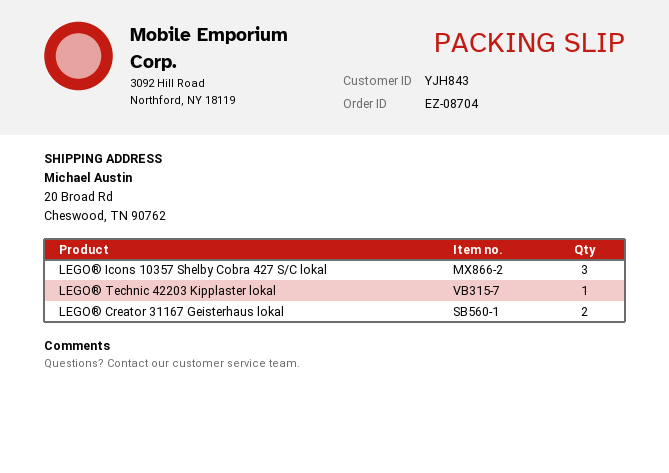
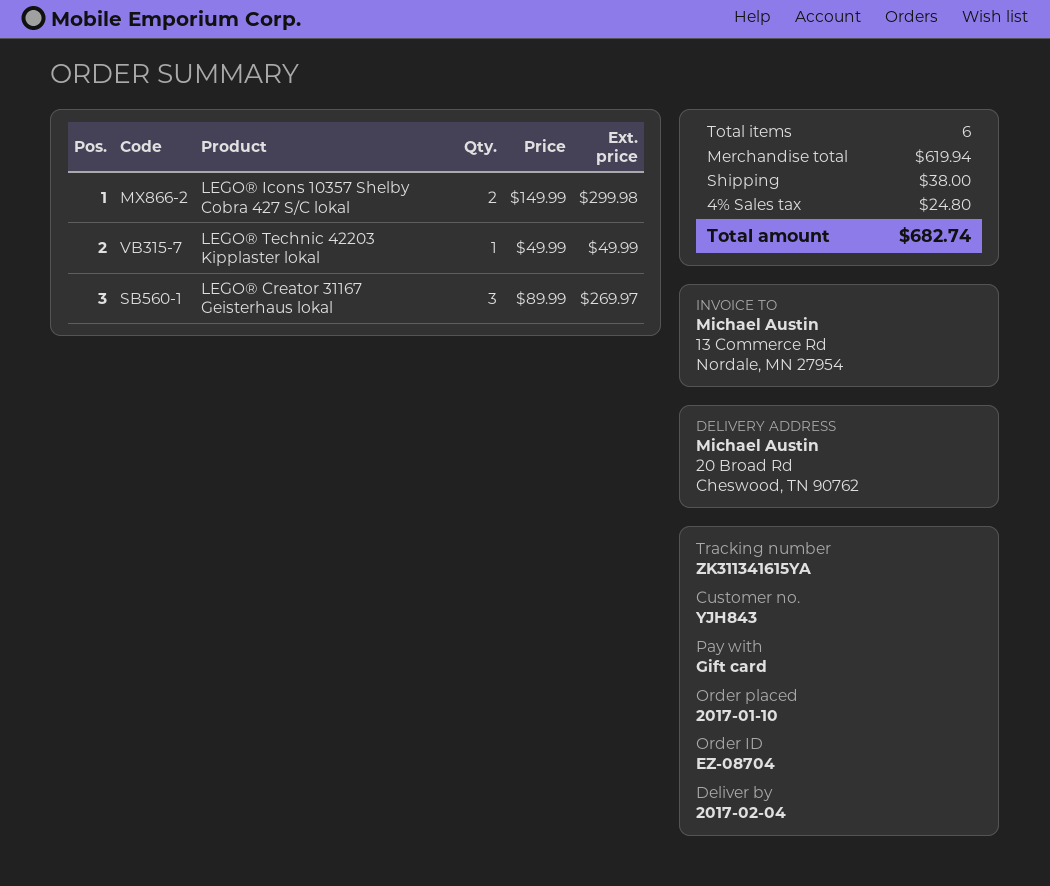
LEGO® Icons 10357 Shelby Cobra 427 S/C lokal: 3 -> 2
LEGO® Creator 31167 Geisterhaus lokal: 2 -> 3

